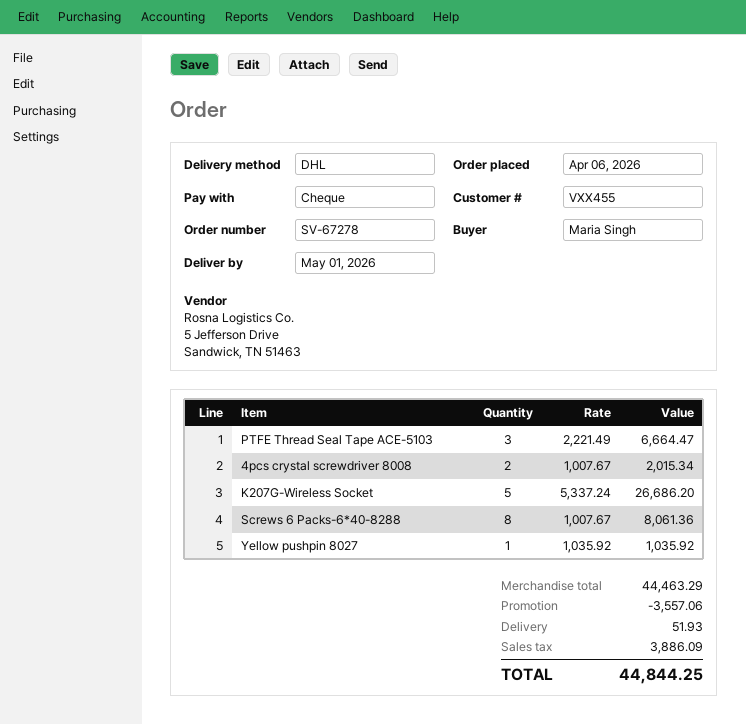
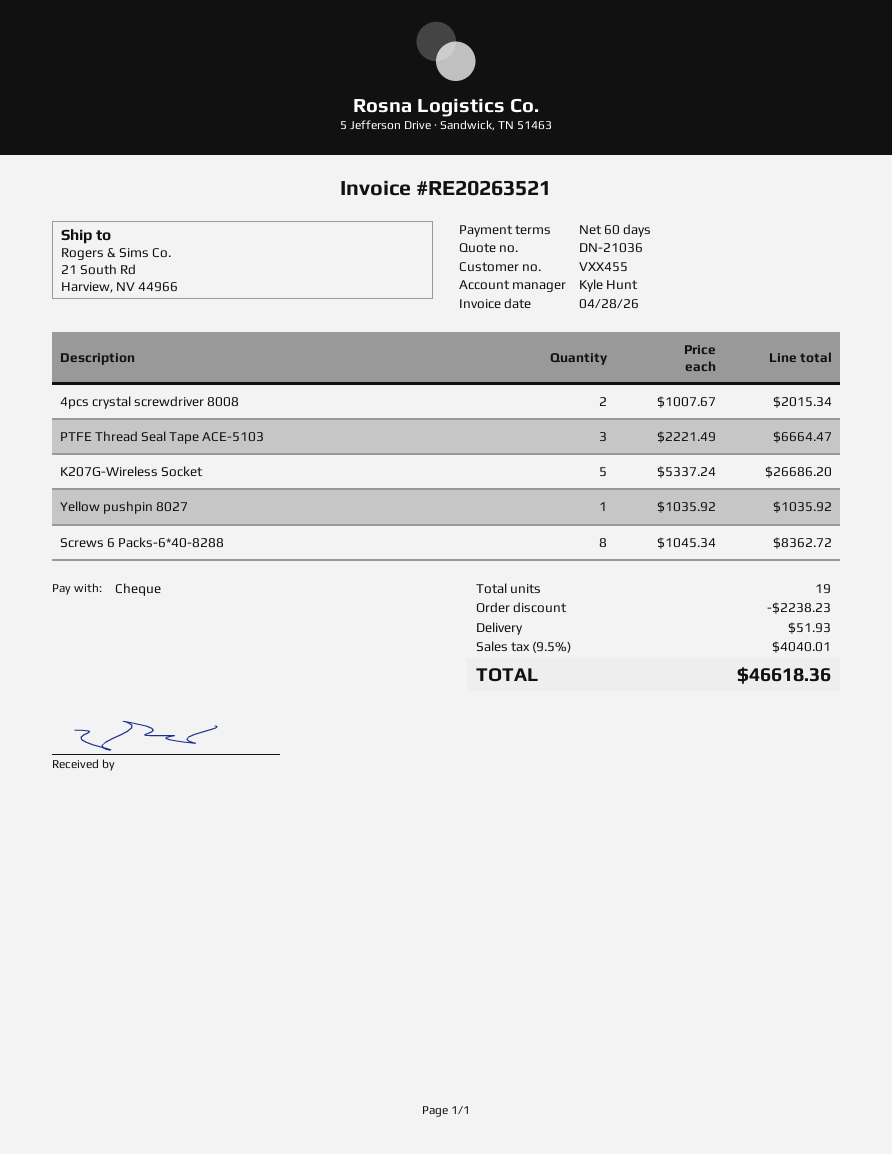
Screws 6 Packs-6*40-8288: 8 x 1007.67 = 8061.36 -> 8 x 1045.34 = 8362.72
discount: 3557.06 -> 2238.23
tax: 3886.09 -> 4040.01
total: 44844.25 -> 46618.36

